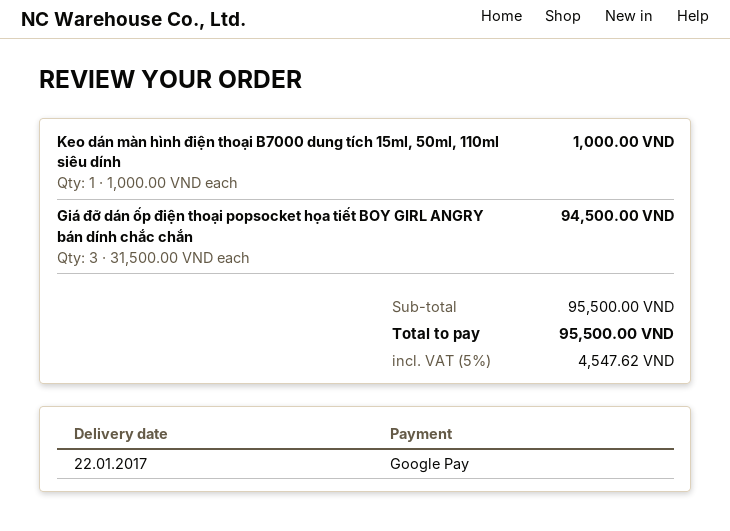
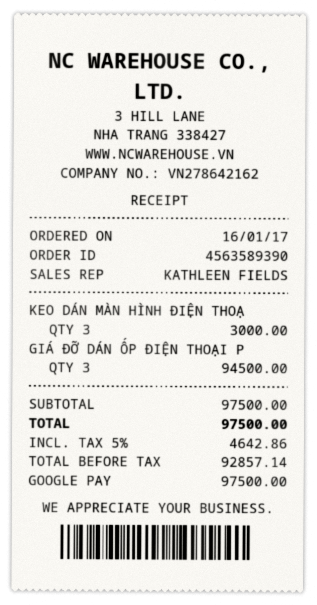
Keo dán màn hình điện thoại B7000 dung tích 15ml, 50ml, 110ml siêu dính: 1 for 1000.00 -> 3 for 3000.00
subtotal: 95500.00 -> 97500.00
tax: 5% = 4547.62 -> 5% = 4642.86
total: 95500.00 -> 97500.00

